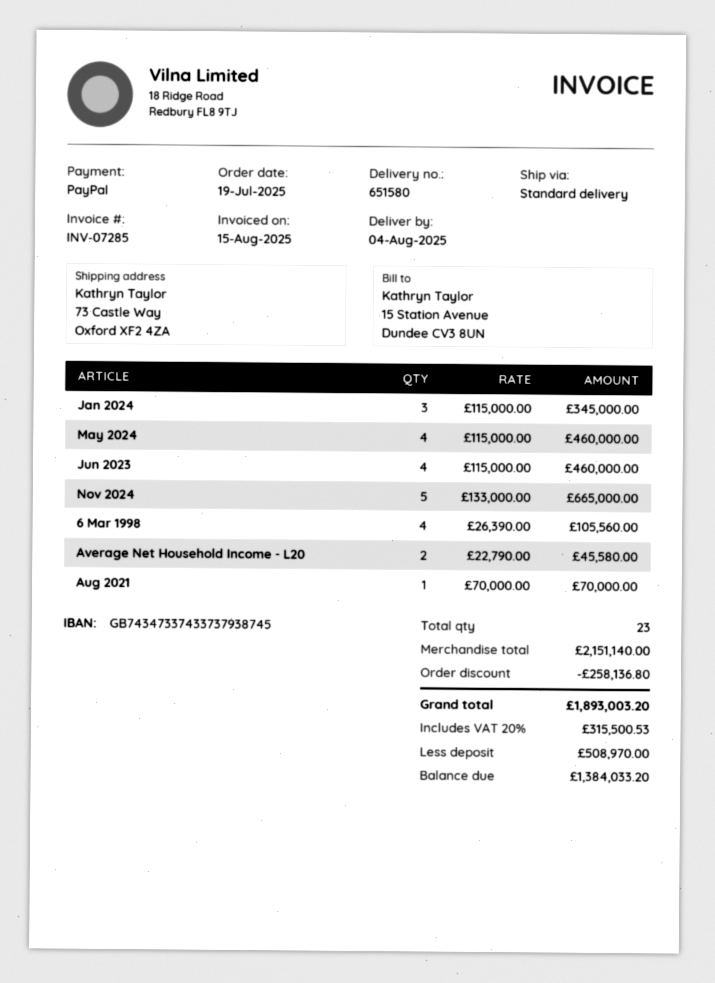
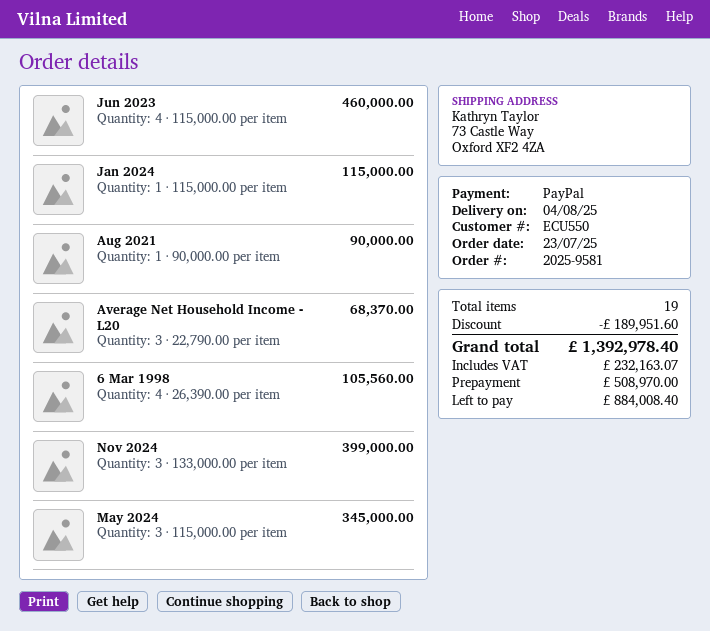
order date: 2025-07-19 -> 2025-07-23
Jan 2024: 3 x 115000.00 = 345000.00 -> 1 x 115000.00 = 115000.00
May 2024: 4 x 115000.00 = 460000.00 -> 3 x 115000.00 = 345000.00
Nov 2024: 5 x 133000.00 = 665000.00 -> 3 x 133000.00 = 399000.00
Average Net Household Income - L20: 2 x 22790.00 = 45580.00 -> 3 x 22790.00 = 68370.00
Aug 2021: 1 x 70000.00 = 70000.00 -> 1 x 90000.00 = 90000.00
total quantity: 23 -> 19
discount: 258136.80 -> 189951.60
tax: 315500.53 -> 232163.07
total: 1893003.20 -> 1392978.40
balance: 1384033.20 -> 884008.40

